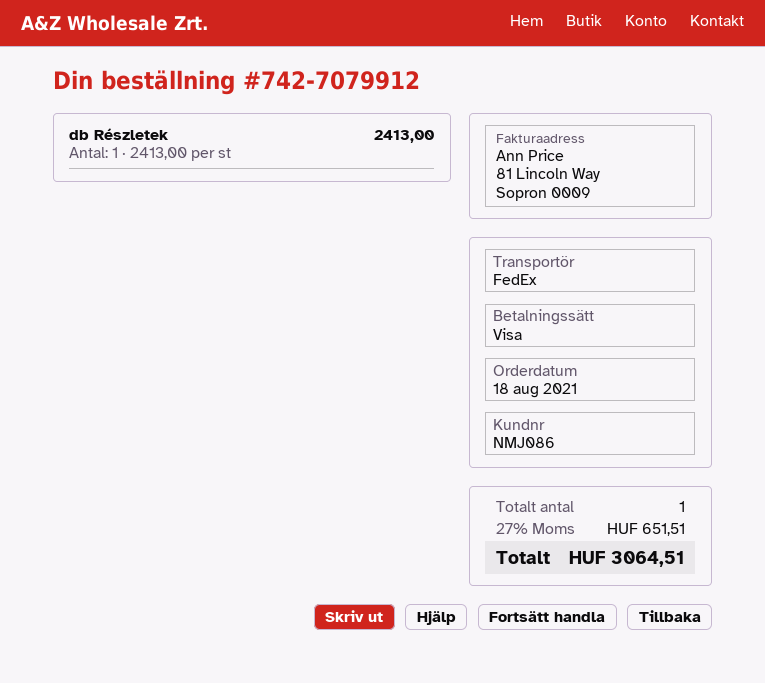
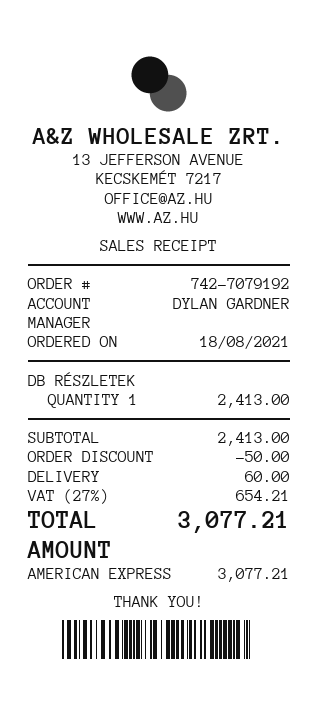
order number: 742-7079912 -> 742-7079192
payment method: Visa -> American Express
discount: none -> 50.00
shipping: none -> 60.00
tax: 27% = 651.51 -> 27% = 654.21
total: 3064.51 -> 3077.21

